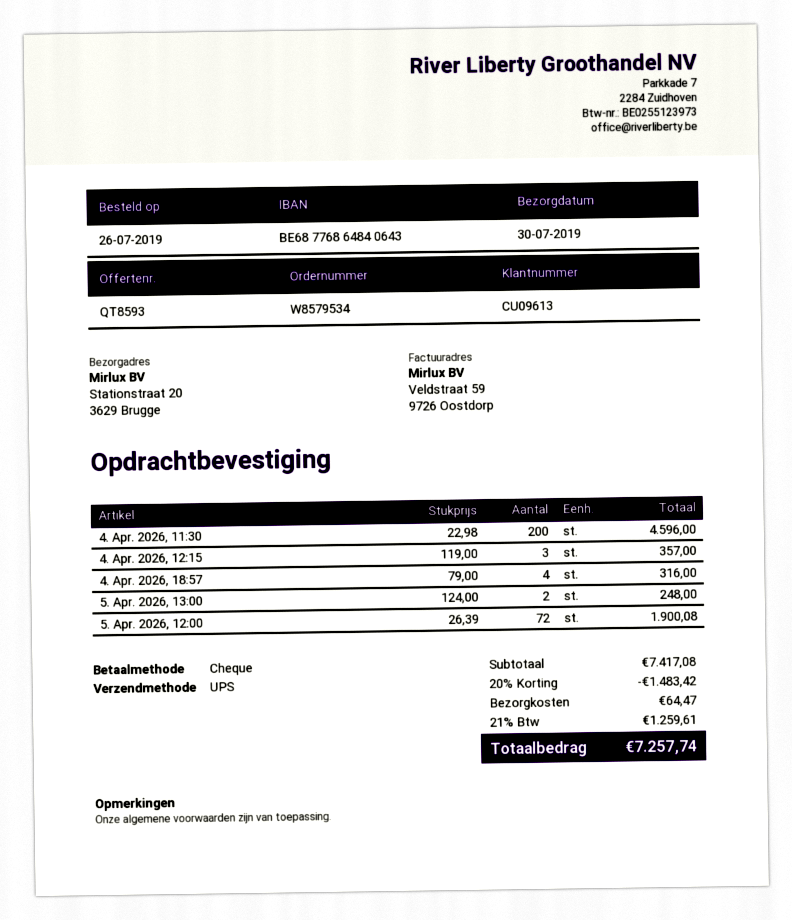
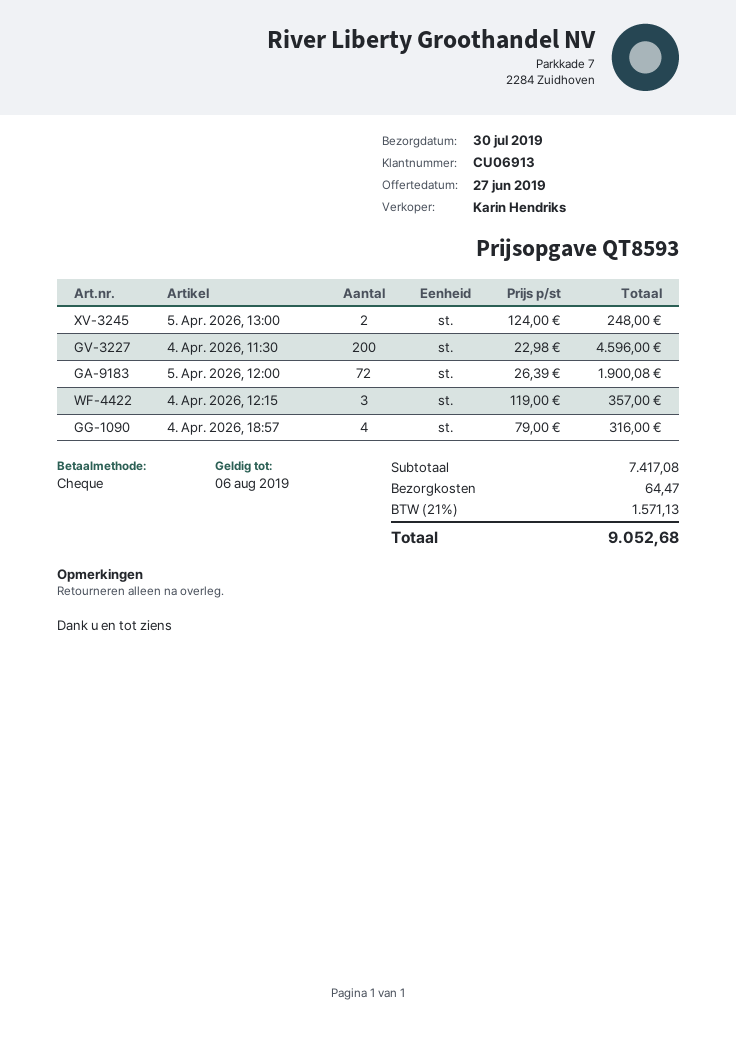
customer number: CU09613 -> CU06913
discount: 20% = 1483.42 -> none
tax: 21% = 1259.61 -> 21% = 1571.13
total: 7257.74 -> 9052.68

